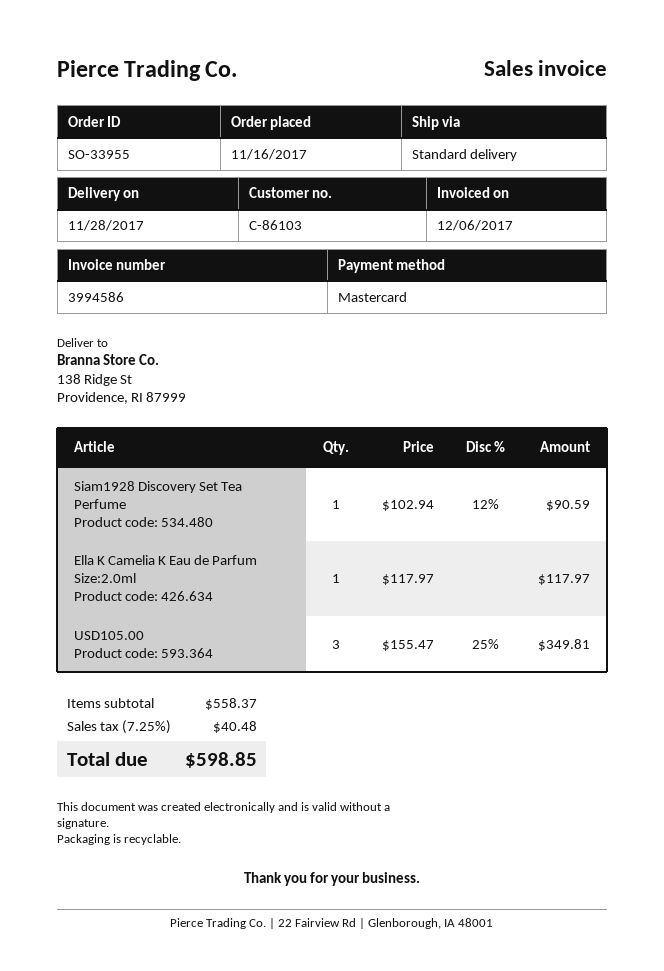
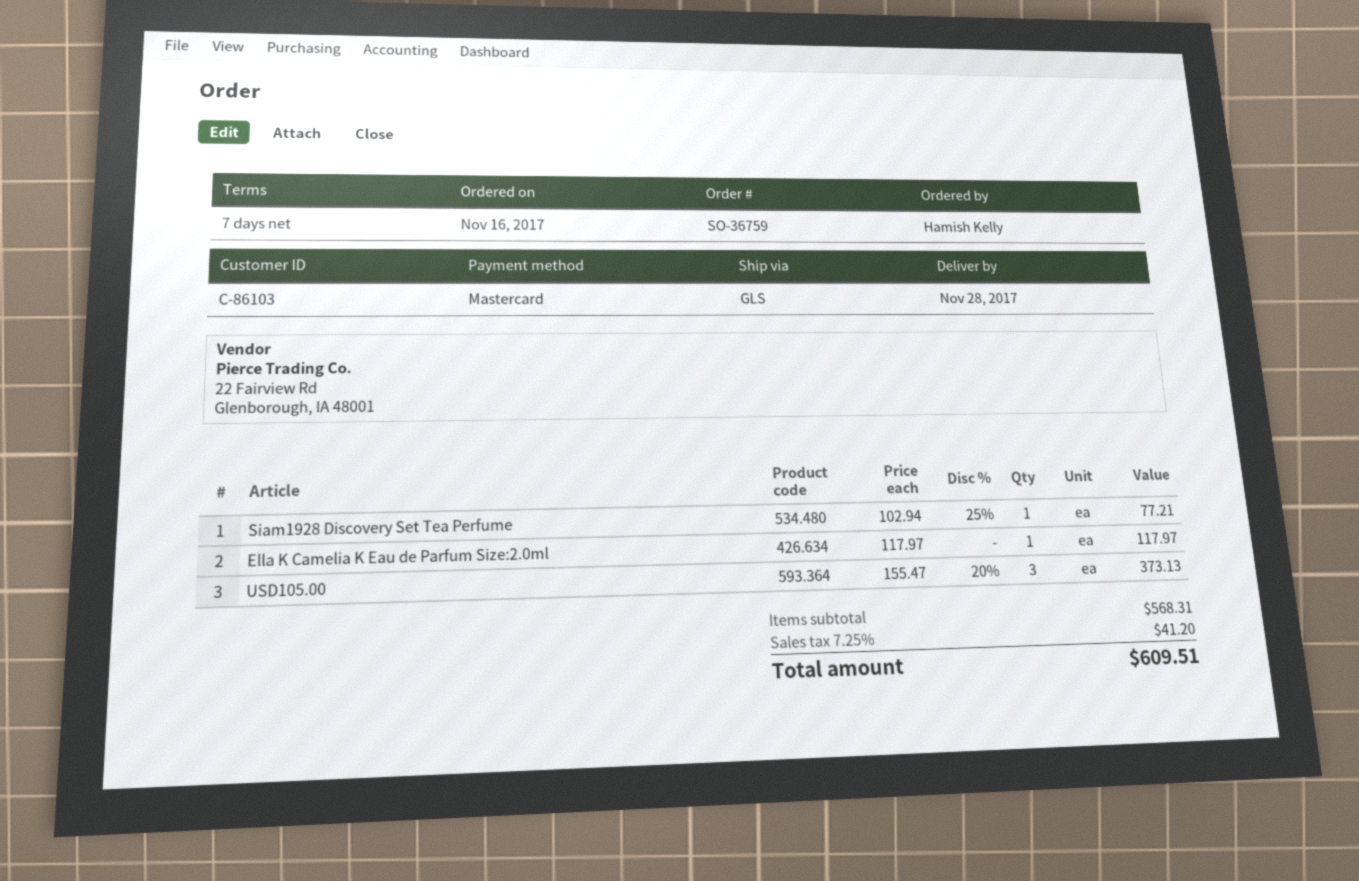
order number: SO-33955 -> SO-36759
shipping method: standard -> GLS
Siam1928 Discovery Set Tea Perfume: 1 x 102.94 - 12% = 90.59 -> 1 x 102.94 - 25% = 77.21
USD105.00: 3 x 155.47 - 25% = 349.81 -> 3 x 155.47 - 20% = 373.13
subtotal: 558.37 -> 568.31
tax: 7.25% = 40.48 -> 7.25% = 41.20
total: 598.85 -> 609.51

